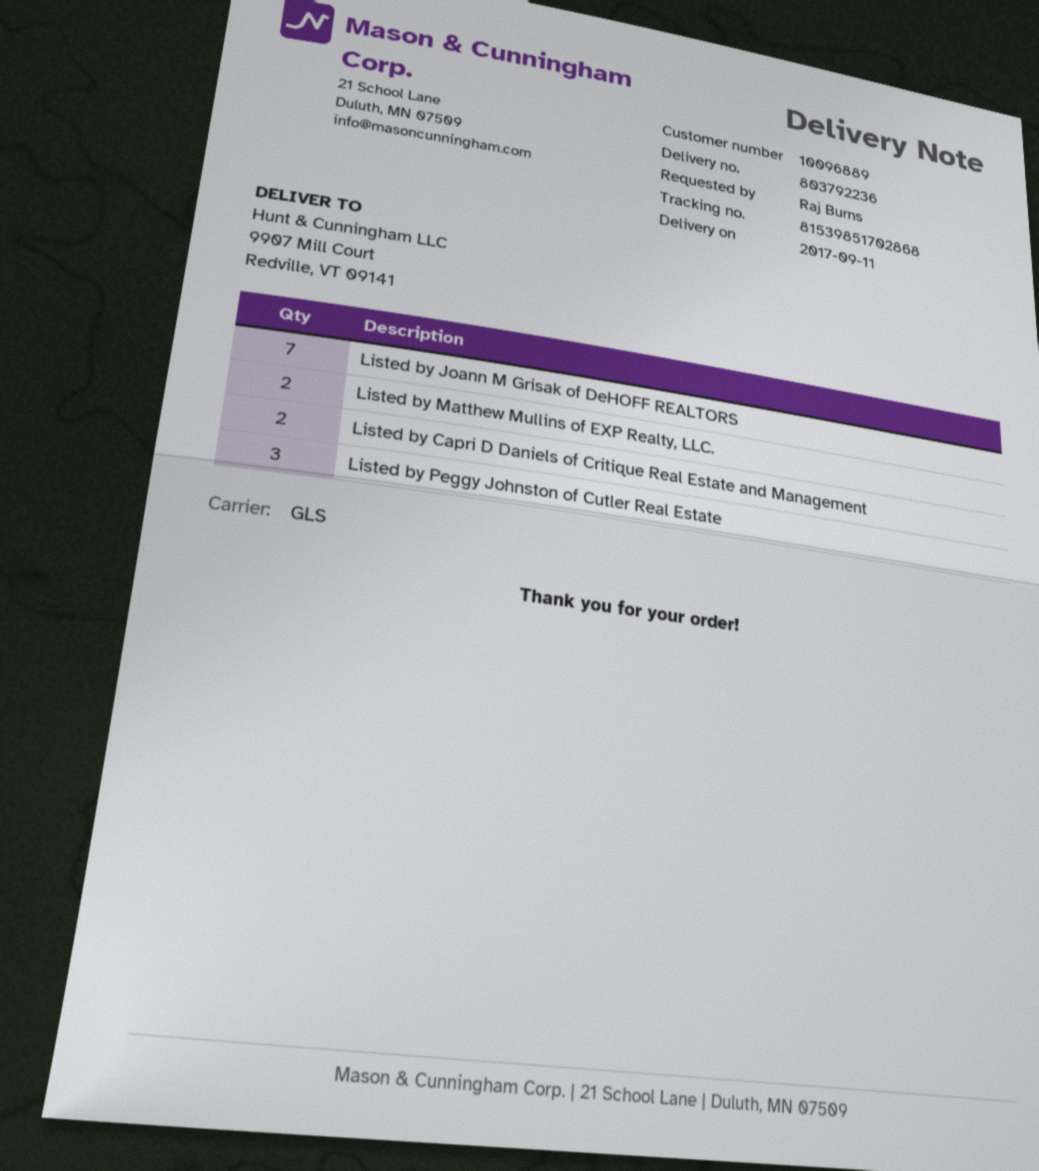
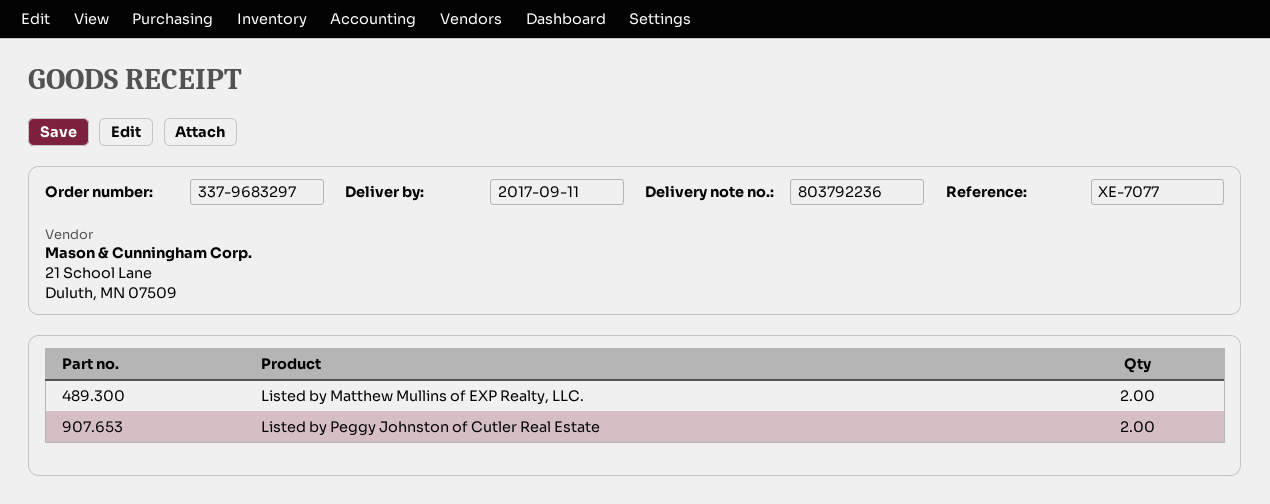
Listed by Joann M Grisak of DeHOFF REALTORS: 7 -> none
Listed by Capri D Daniels of Critique Real Estate and Management: 2 -> none
Listed by Peggy Johnston of Cutler Real Estate: 3 -> 2

